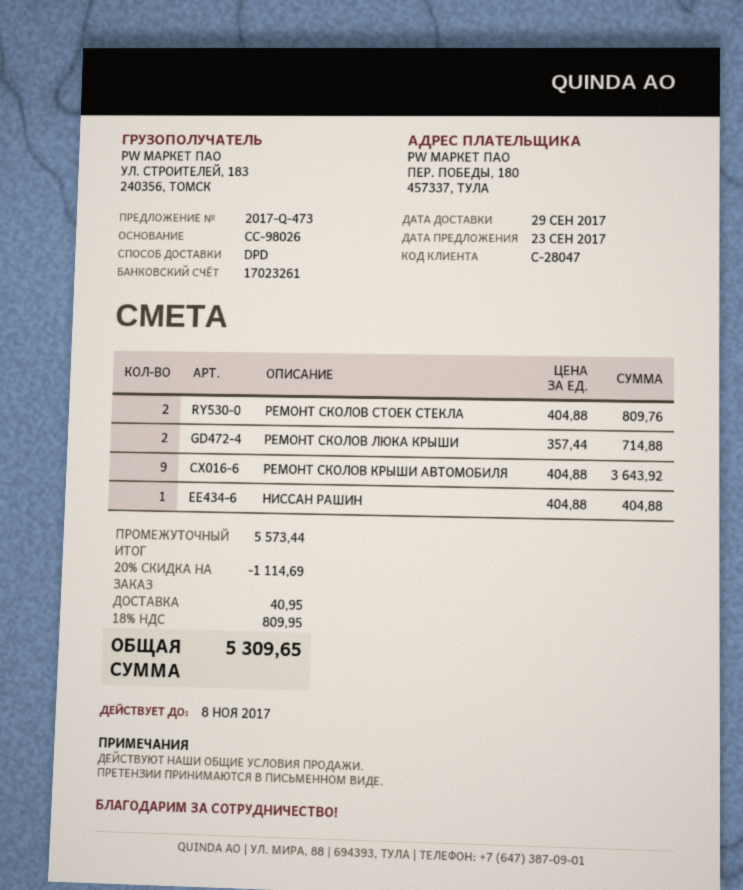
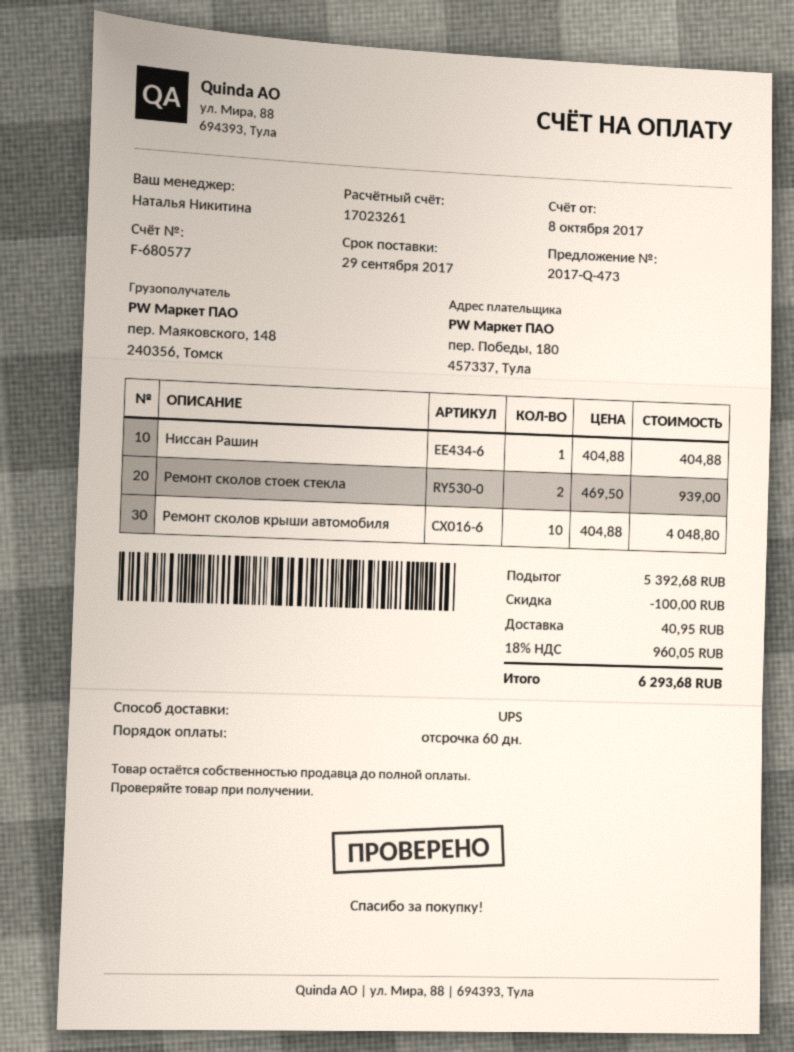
shipping method: DPD -> UPS
ship to: УЛ. СТРОИТЕЛЕЙ, 183, 240356, ТОМСК -> пер. Маяковского, 148, 240356, Томск
РЕМОНТ СКОЛОВ СТОЕК СТЕКЛА: 2 x 404.88 = 809.76 -> 2 x 469.50 = 939.00
РЕМОНТ СКОЛОВ ЛЮКА КРЫШИ: 2 x 357.44 = 714.88 -> none
РЕМОНТ СКОЛОВ КРЫШИ АВТОМОБИЛЯ: 9 x 404.88 = 3643.92 -> 10 x 404.88 = 4048.80
subtotal: 5573.44 -> 5392.68
discount: 1114.69 -> 100.00
tax: 18% = 809.95 -> 18% = 960.05
total: 5309.65 -> 6293.68

